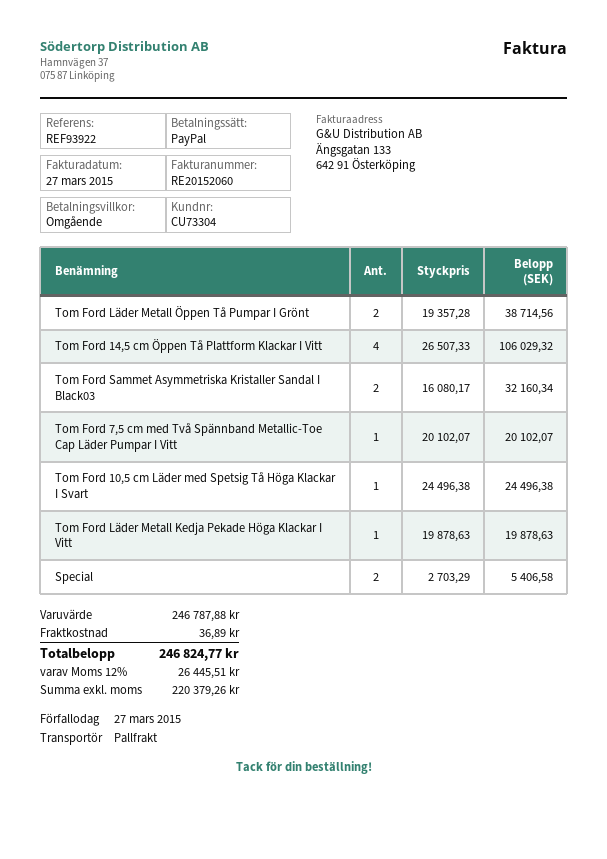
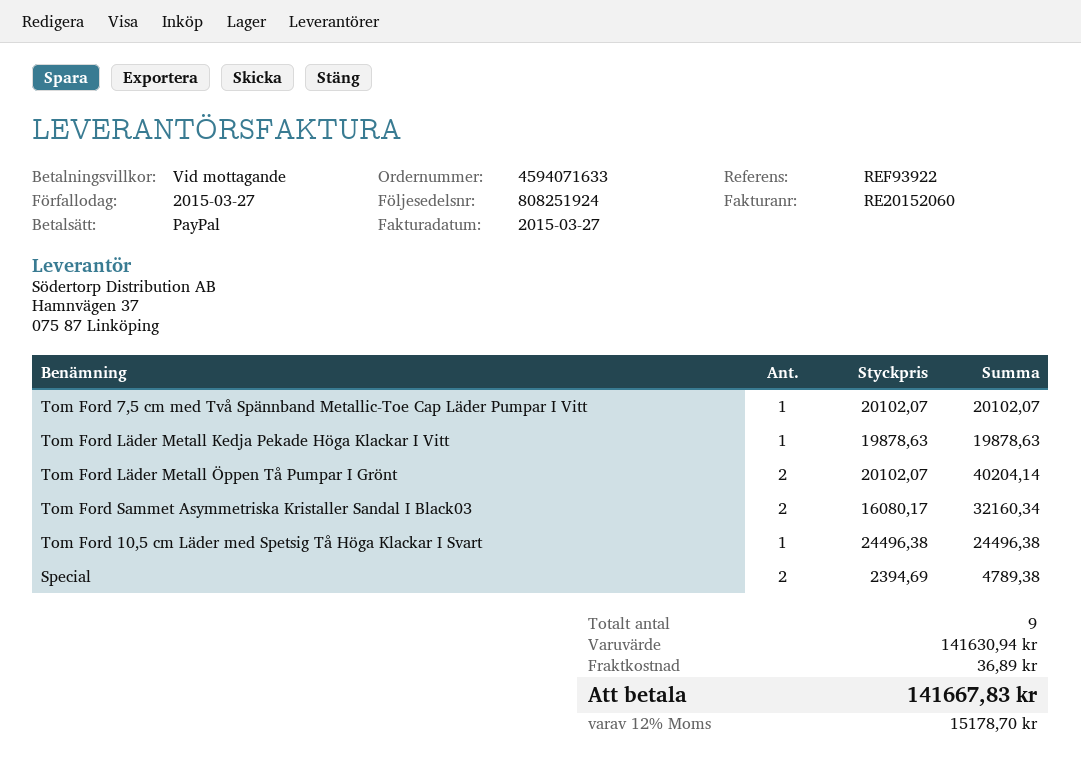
Tom Ford Läder Metall Öppen Tå Pumpar I Grönt: 2 x 19357.28 = 38714.56 -> 2 x 20102.07 = 40204.14
Tom Ford 14,5 cm Öppen Tå Plattform Klackar I Vitt: 4 x 26507.33 = 106029.32 -> none
Special: 2 x 2703.29 = 5406.58 -> 2 x 2394.69 = 4789.38
subtotal: 246787.88 -> 141630.94
tax: 12% = 26445.51 -> 12% = 15178.70
total: 246824.77 -> 141667.83

